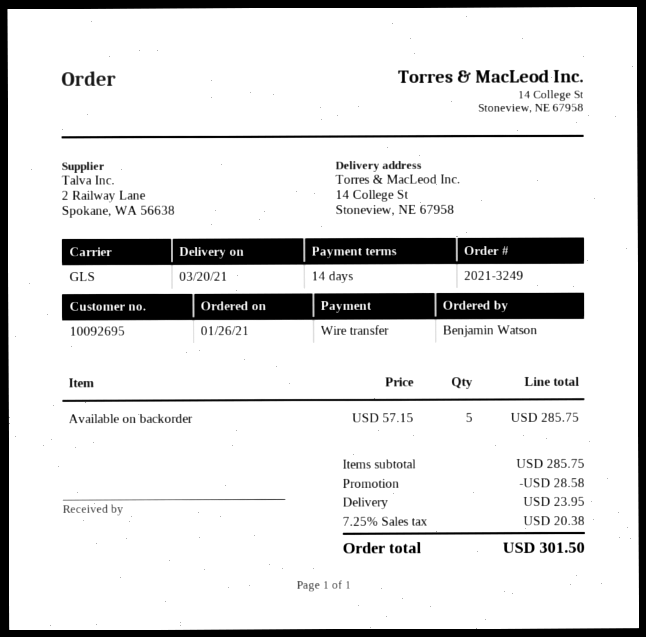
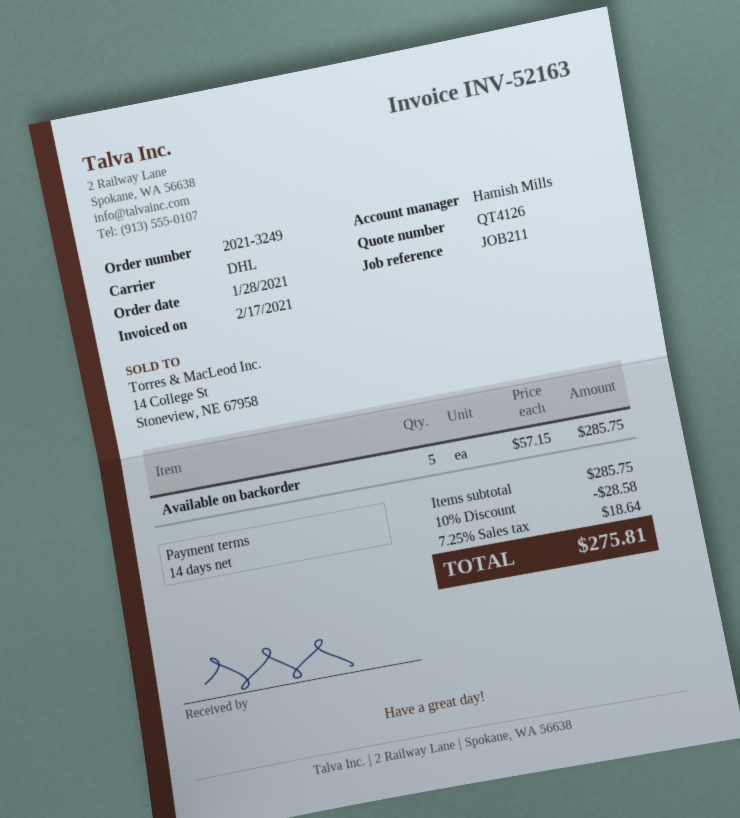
order date: 2021-01-26 -> 2021-01-28
shipping method: GLS -> DHL
shipping: 23.95 -> none
tax: 7.25% = 20.38 -> 7.25% = 18.64
total: 301.50 -> 275.81

